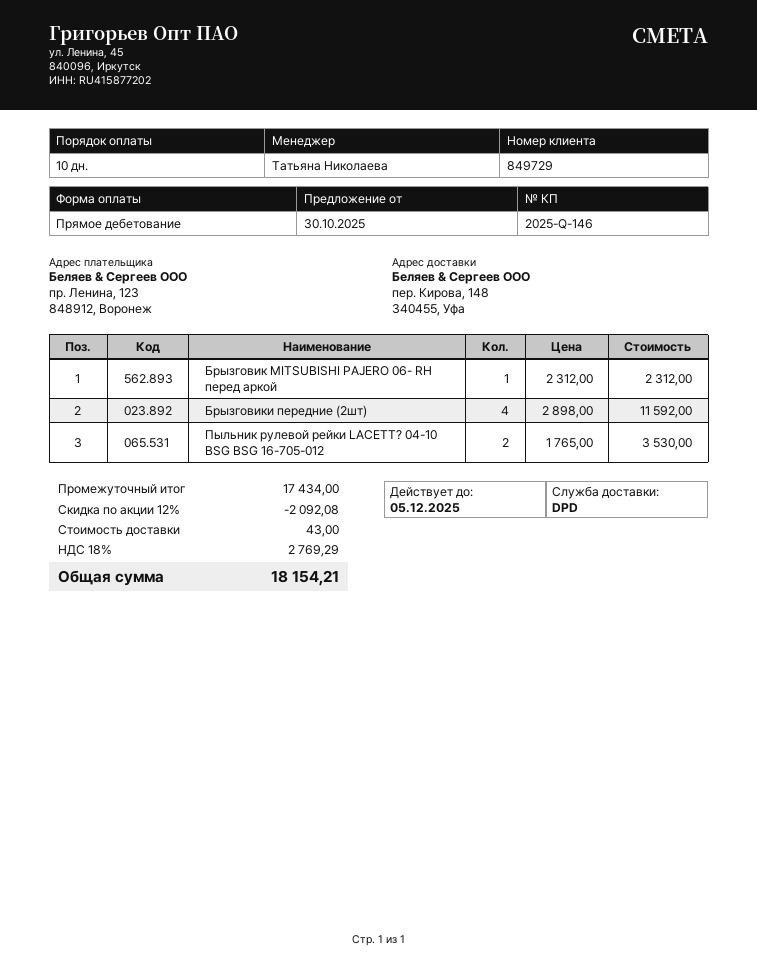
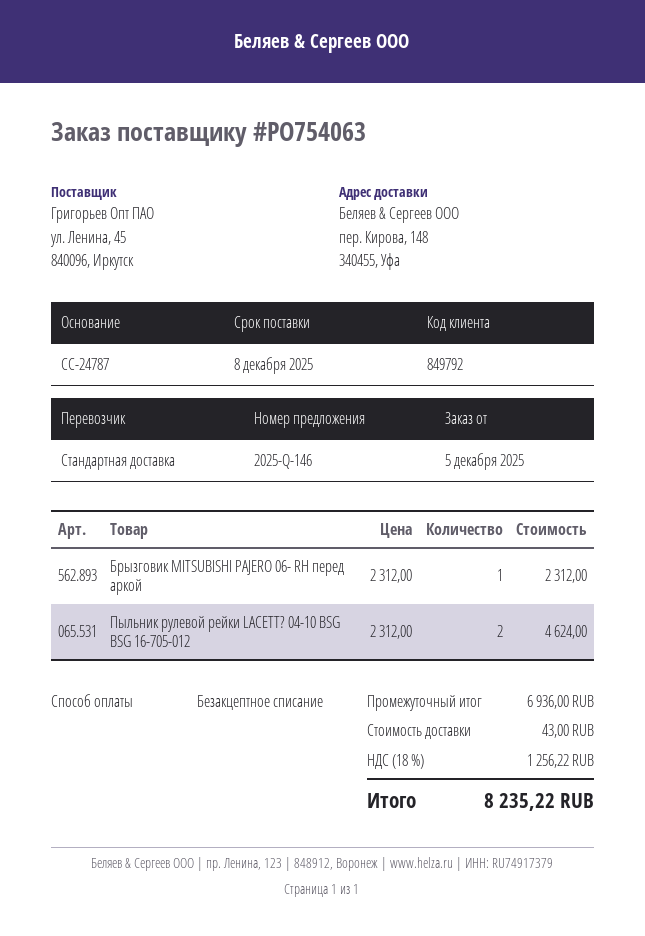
customer number: 849729 -> 849792
shipping method: DPD -> standard
Брызговики передние (2шт): 4 x 2898.00 = 11592.00 -> none
Пыльник рулевой рейки LACETT? 04-10 BSG BSG 16-705-012: 2 x 1765.00 = 3530.00 -> 2 x 2312.00 = 4624.00
subtotal: 17434.00 -> 6936.00
discount: 12% = 2092.08 -> none
tax: 18% = 2769.29 -> 18% = 1256.22
total: 18154.21 -> 8235.22

